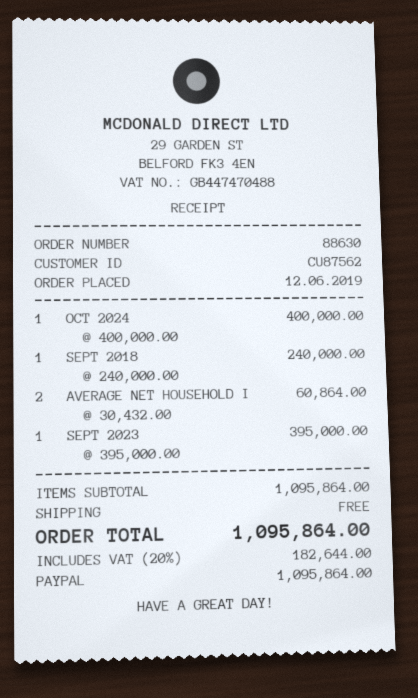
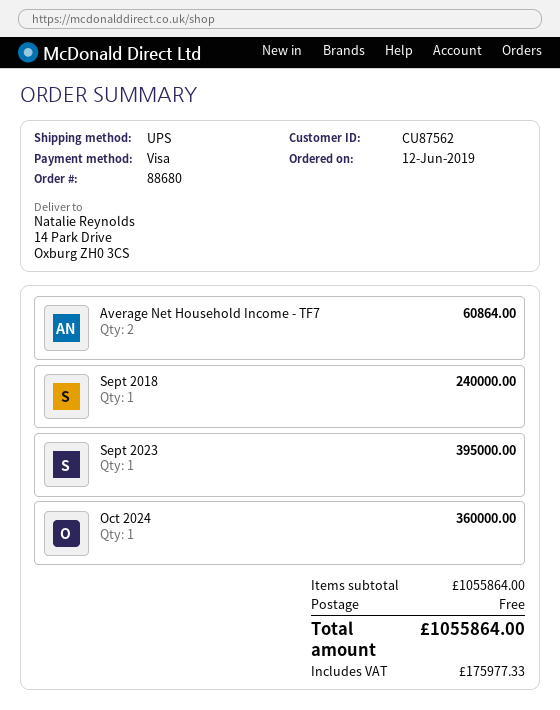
order number: 88630 -> 88680
payment method: PayPal -> Visa
OCT 2024: 1 for 400000.00 -> 1 for 360000.00
subtotal: 1095864.00 -> 1055864.00
tax: 182644.00 -> 175977.33
total: 1095864.00 -> 1055864.00

